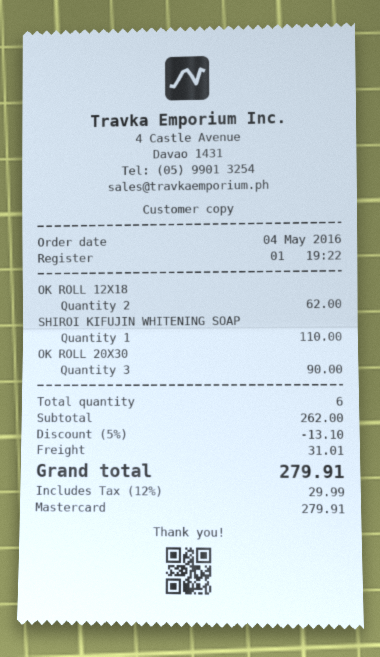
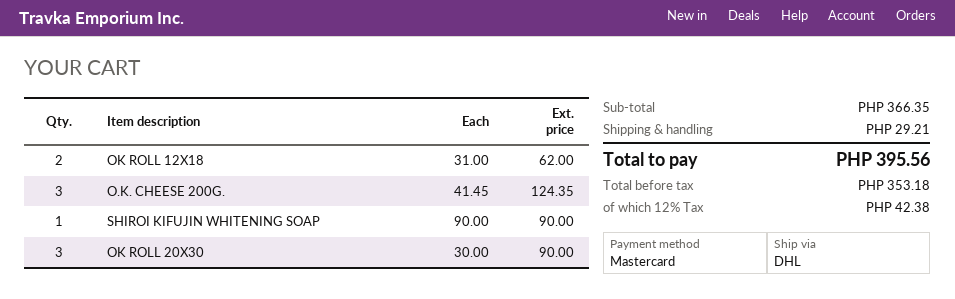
SHIROI KIFUJIN WHITENING SOAP: 1 for 110.00 -> 1 for 90.00
O.K. CHEESE 200G.: none -> 3 for 124.35
subtotal: 262.00 -> 366.35
discount: 5% = 13.10 -> none
shipping: 31.01 -> 29.21
tax: 12% = 29.99 -> 12% = 42.38
total: 279.91 -> 395.56

